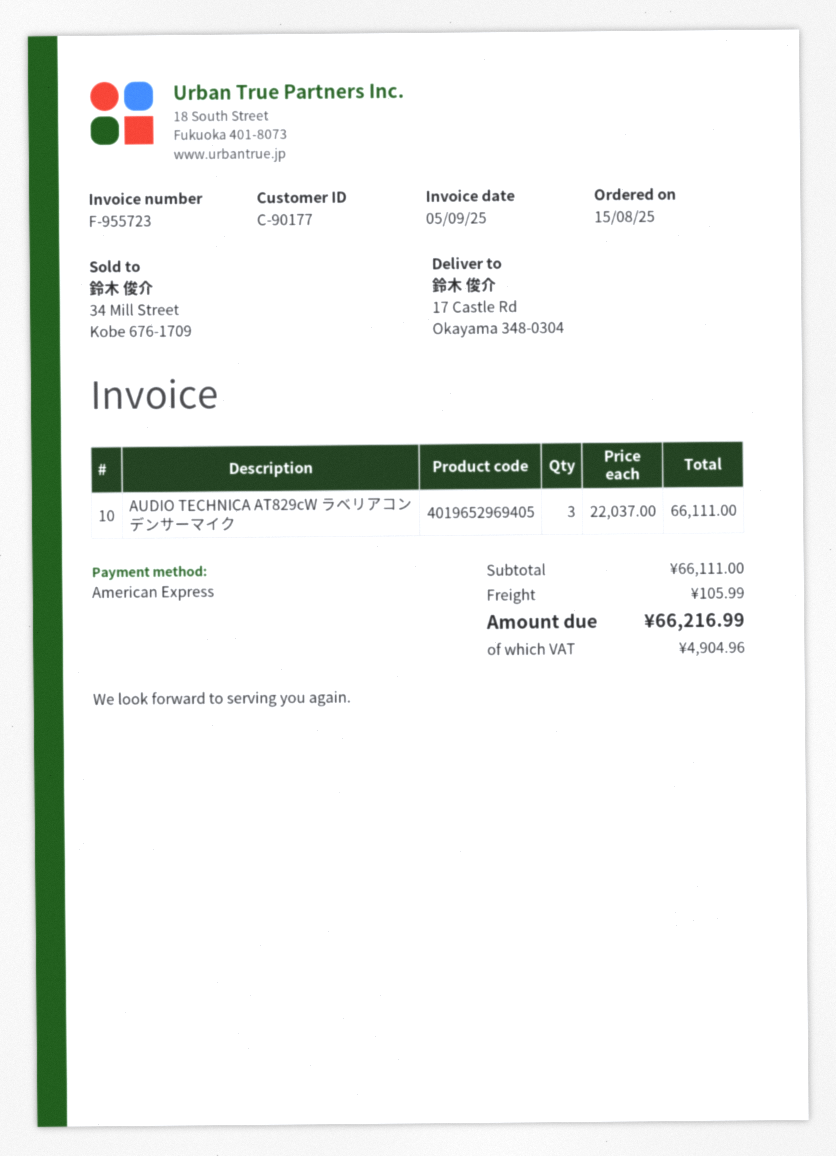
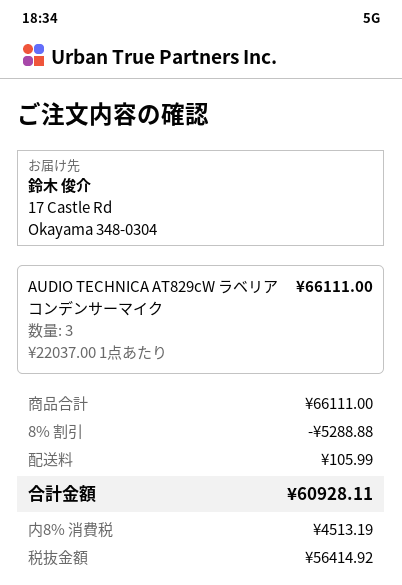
discount: none -> 8% = 5288.88
tax: 4904.96 -> 4513.19
total: 66216.99 -> 60928.11

